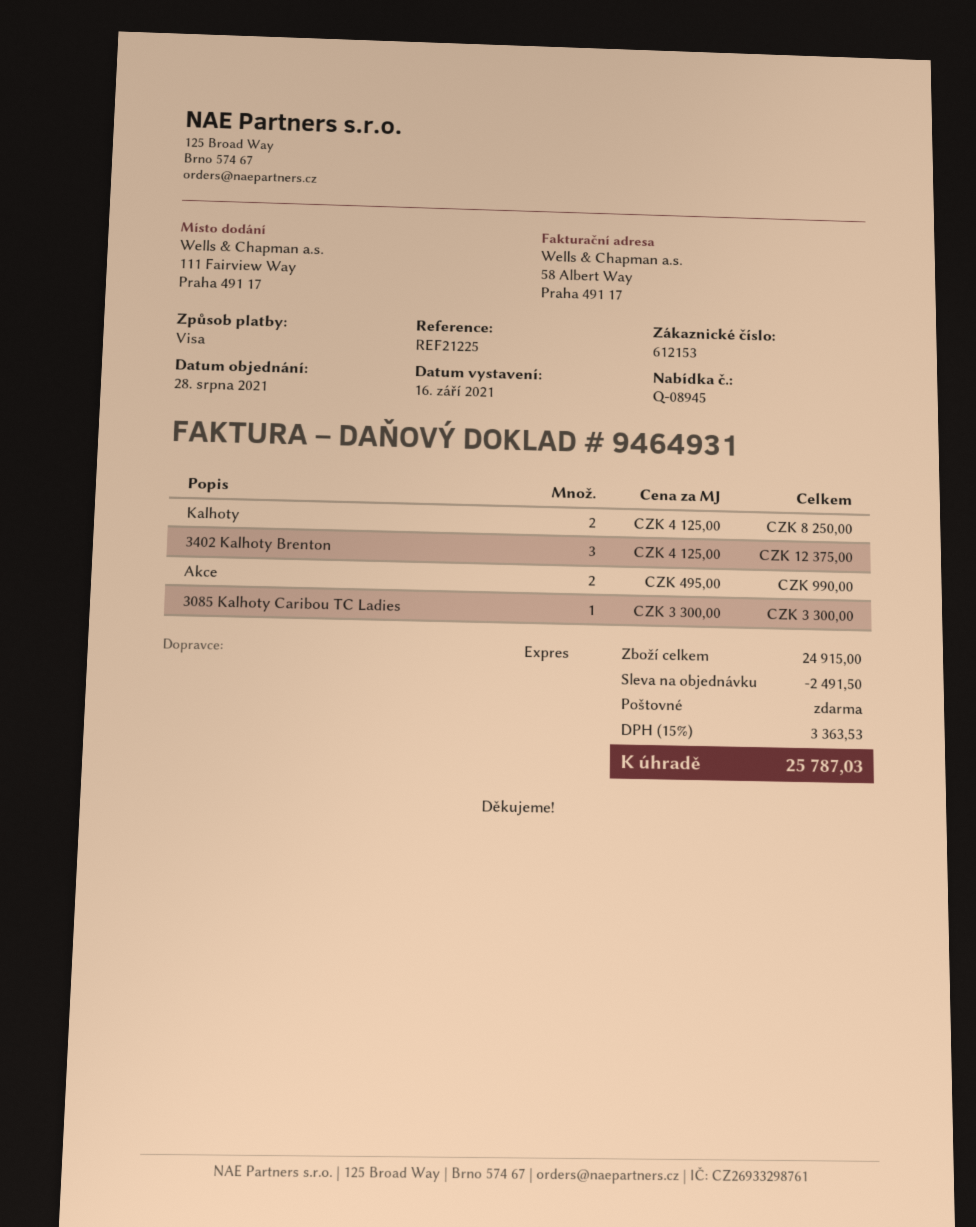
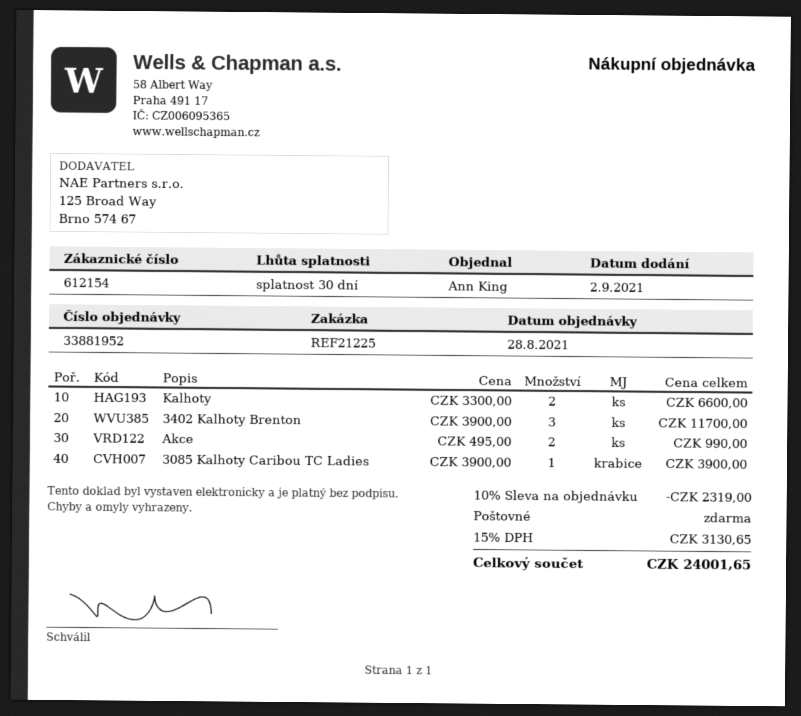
customer number: 612153 -> 612154
Kalhoty: 2 x 4125.00 = 8250.00 -> 2 x 3300.00 = 6600.00
3402 Kalhoty Brenton: 3 x 4125.00 = 12375.00 -> 3 x 3900.00 = 11700.00
3085 Kalhoty Caribou TC Ladies: 1 x 3300.00 = 3300.00 -> 1 x 3900.00 = 3900.00
discount: 2491.50 -> 2319.00
tax: 15% = 3363.53 -> 15% = 3130.65
total: 25787.03 -> 24001.65

